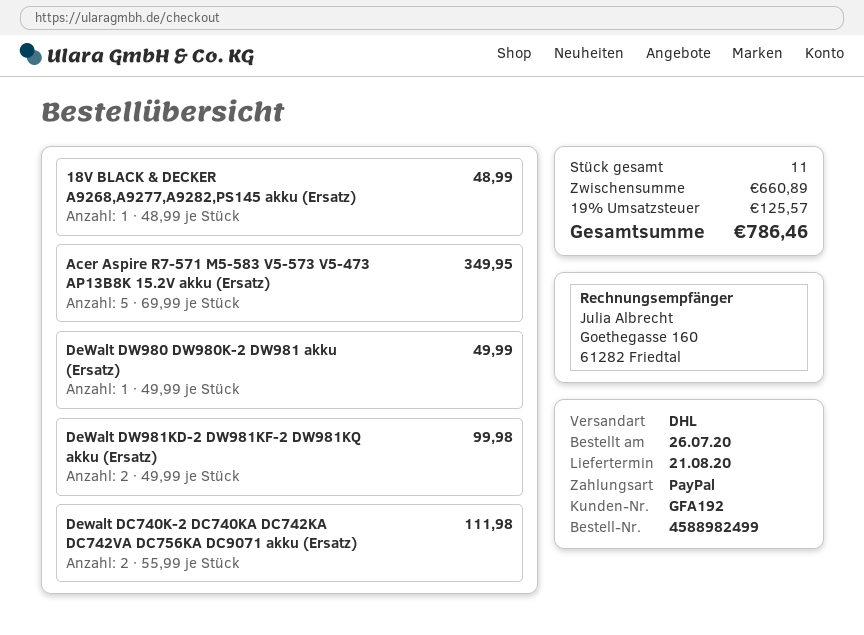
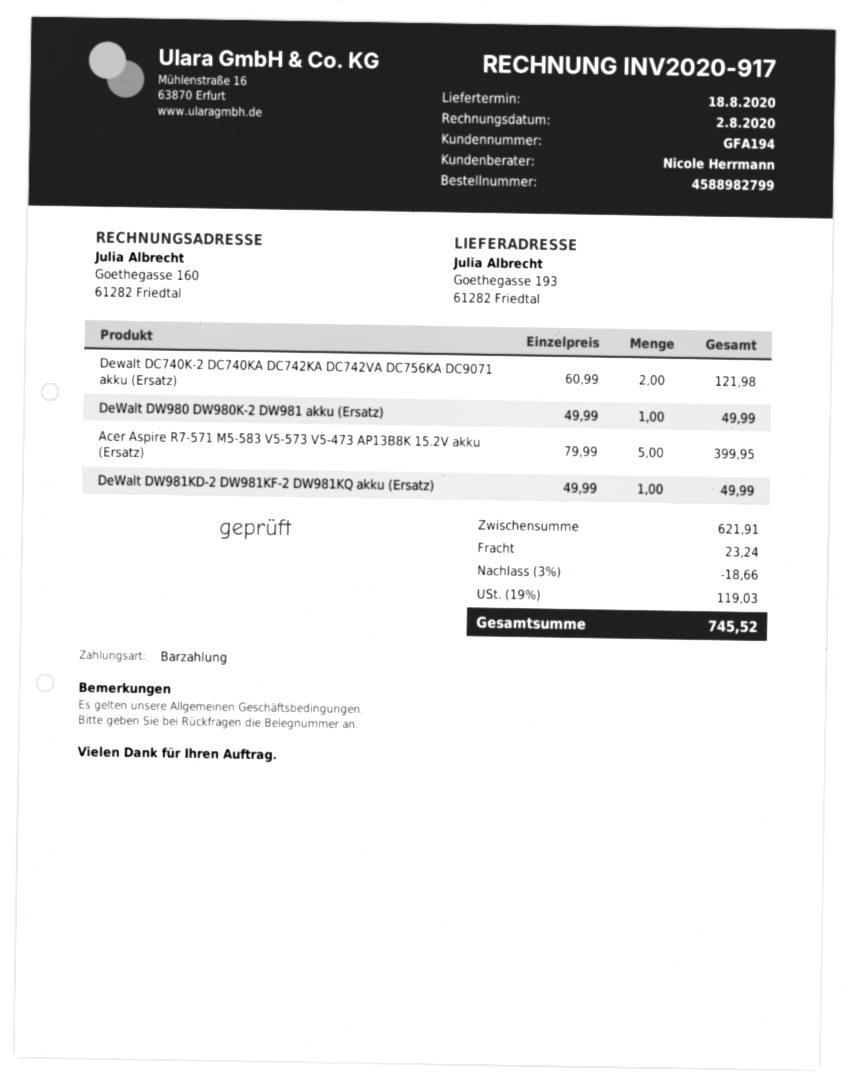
order number: 4588982499 -> 4588982799
delivery date: 2020-08-21 -> 2020-08-18
customer number: GFA192 -> GFA194
payment method: PayPal -> cash
18V BLACK & DECKER A9268,A9277,A9282,PS145 akku (Ersatz): 1 x 48.99 = 48.99 -> none
Acer Aspire R7-571 M5-583 V5-573 V5-473 AP13B8K 15.2V akku (Ersatz): 5 x 69.99 = 349.95 -> 5 x 79.99 = 399.95
DeWalt DW981KD-2 DW981KF-2 DW981KQ akku (Ersatz): 2 x 49.99 = 99.98 -> 1 x 49.99 = 49.99
Dewalt DC740K-2 DC740KA DC742KA DC742VA DC756KA DC9071 akku (Ersatz): 2 x 55.99 = 111.98 -> 2 x 60.99 = 121.98
subtotal: 660.89 -> 621.91
discount: none -> 3% = 18.66
shipping: none -> 23.24
tax: 19% = 125.57 -> 19% = 119.03
total: 786.46 -> 745.52

